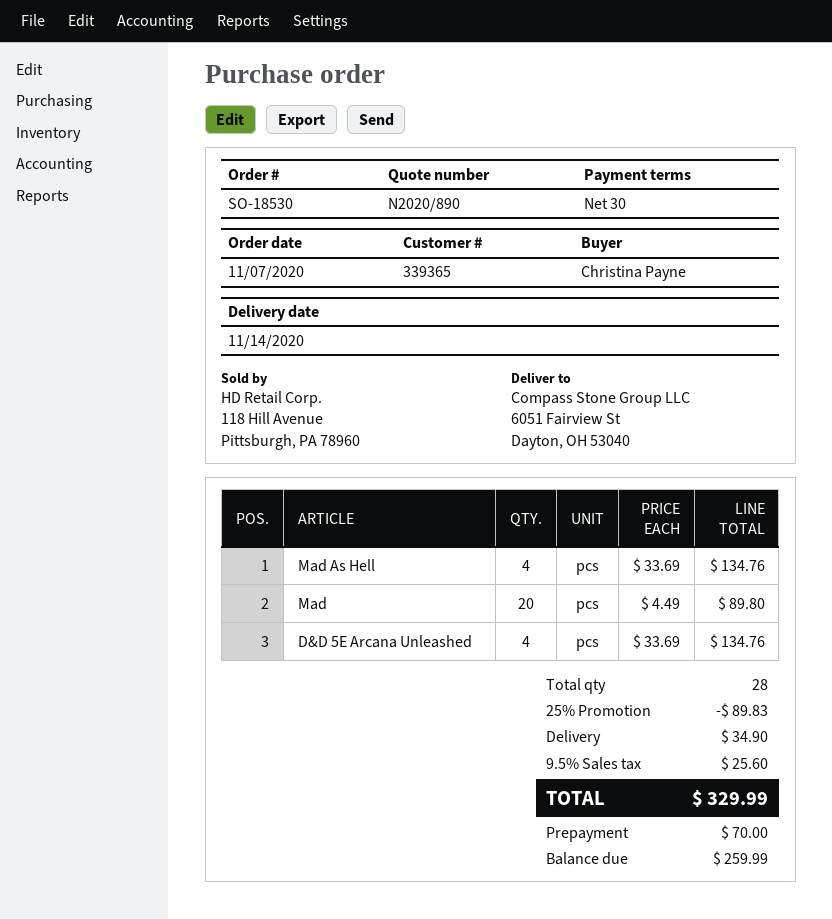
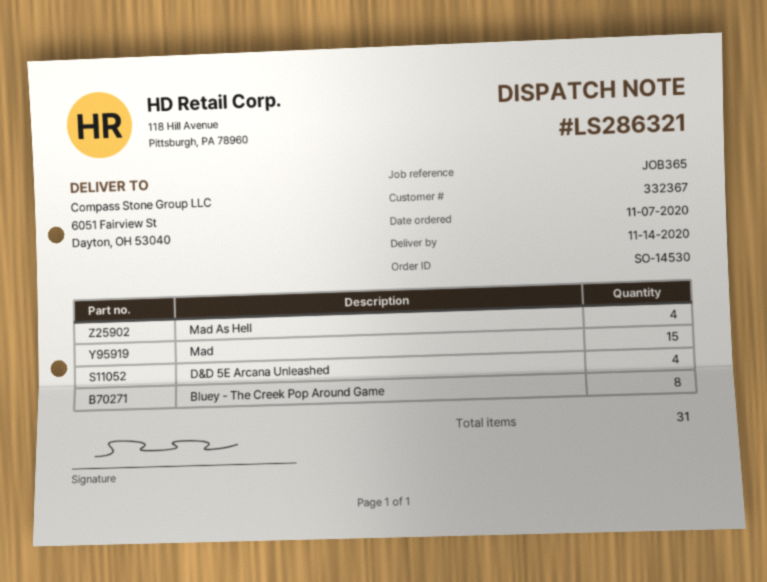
order number: SO-18530 -> SO-14530
customer number: 339365 -> 332367
Mad: 20 -> 15
Bluey - The Creek Pop Around Game: none -> 8
total quantity: 28 -> 31

